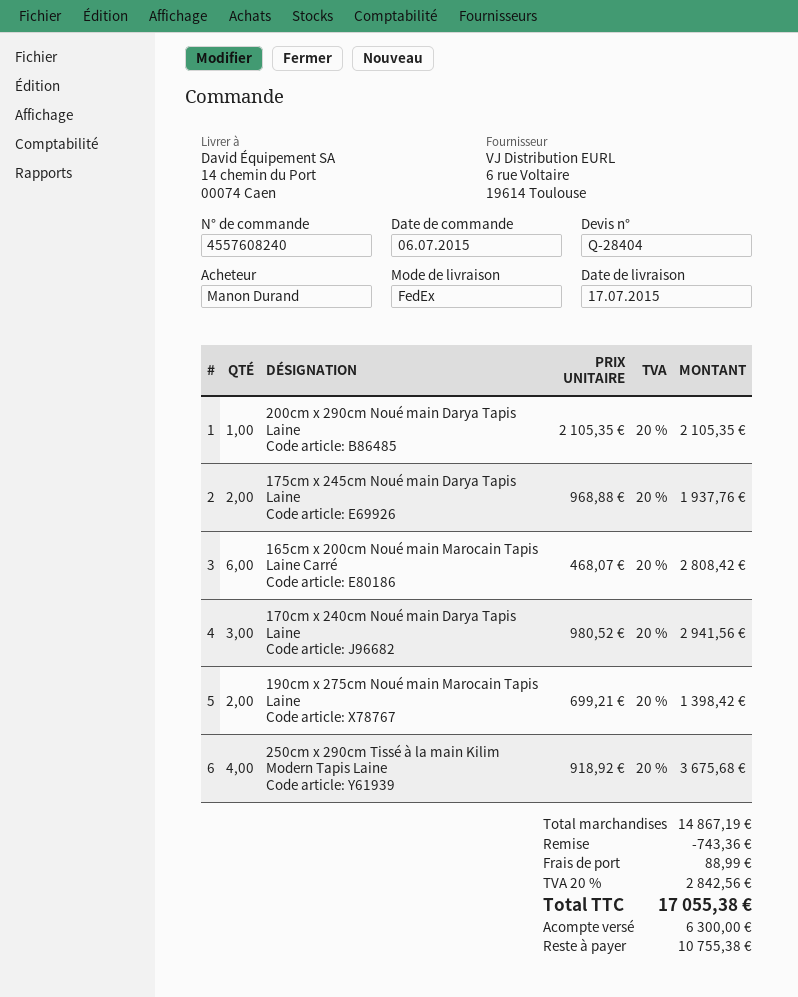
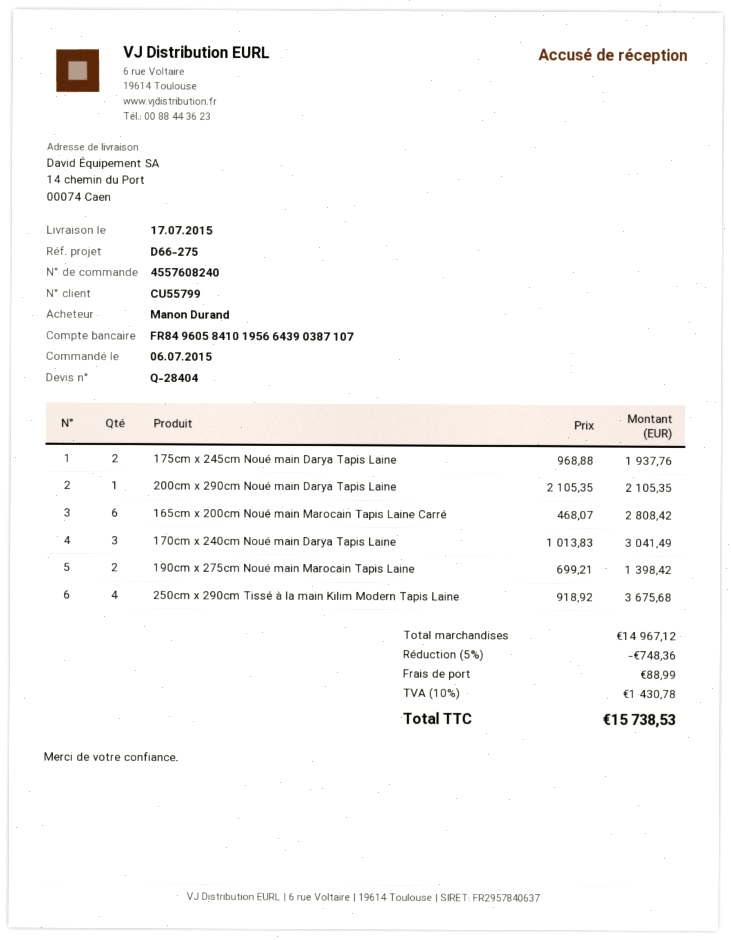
170cm x 240cm Noué main Darya Tapis Laine: 3 x 980.52 = 2941.56 -> 3 x 1013.83 = 3041.49
subtotal: 14867.19 -> 14967.12
discount: 743.36 -> 748.36
tax: 20% = 2842.56 -> 10% = 1430.78
total: 17055.38 -> 15738.53

